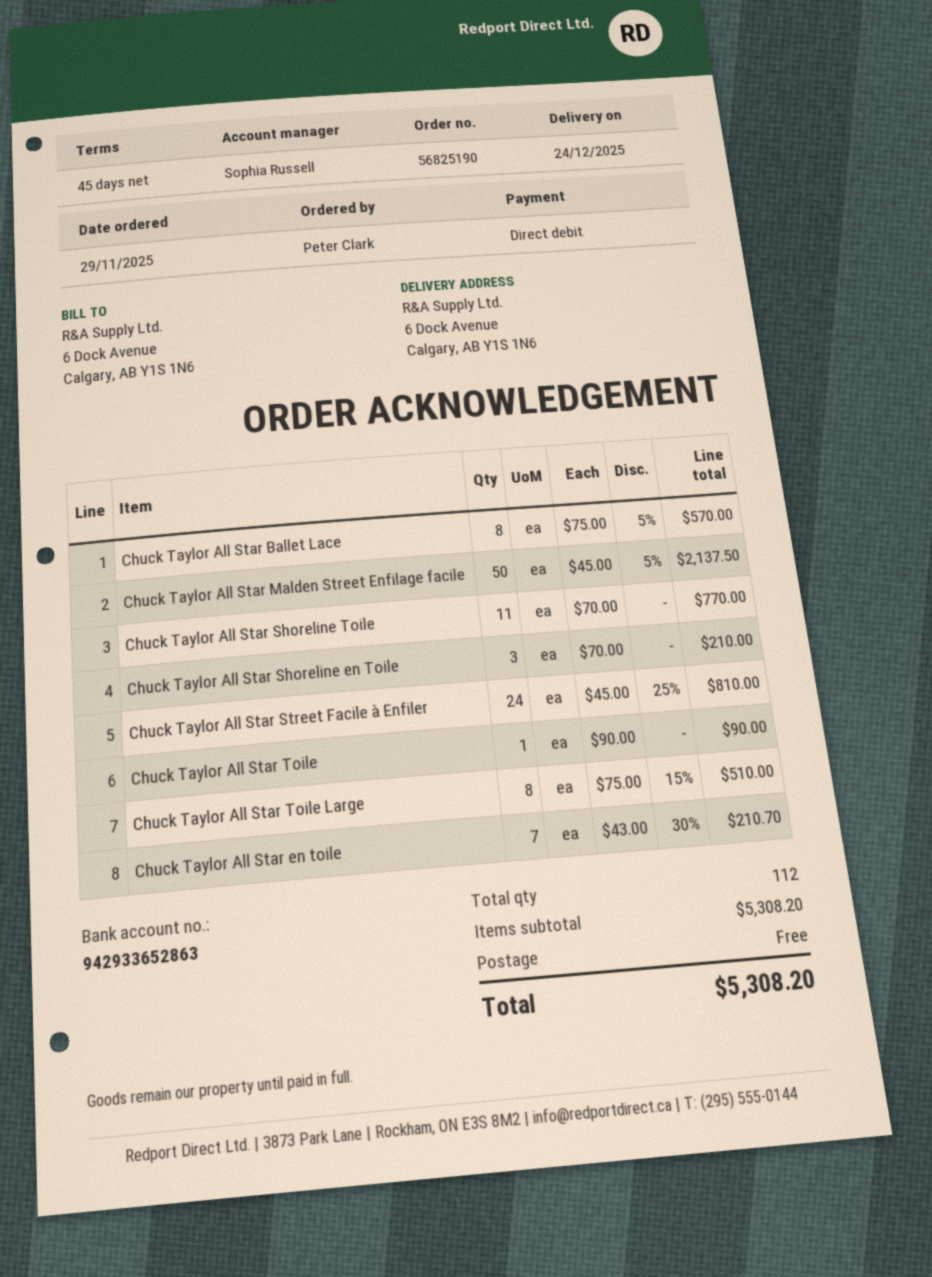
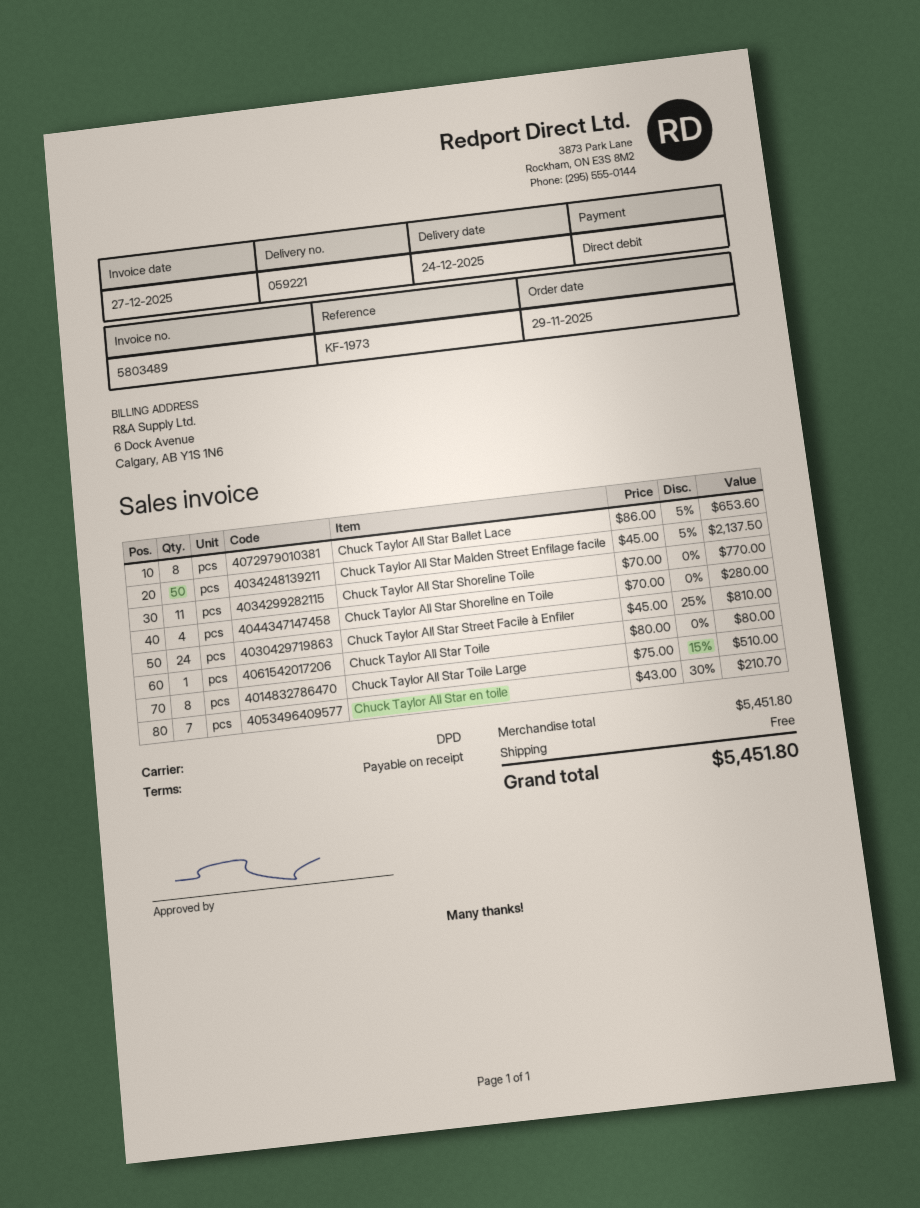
payment terms: 45 days -> on receipt
Chuck Taylor All Star Ballet Lace: 8 x 75.00 - 5% = 570.00 -> 8 x 86.00 - 5% = 653.60
Chuck Taylor All Star Shoreline en Toile: 3 x 70.00 = 210.00 -> 4 x 70.00 = 280.00
Chuck Taylor All Star Toile: 1 x 90.00 = 90.00 -> 1 x 80.00 = 80.00
subtotal: 5308.20 -> 5451.80
total: 5308.20 -> 5451.80

